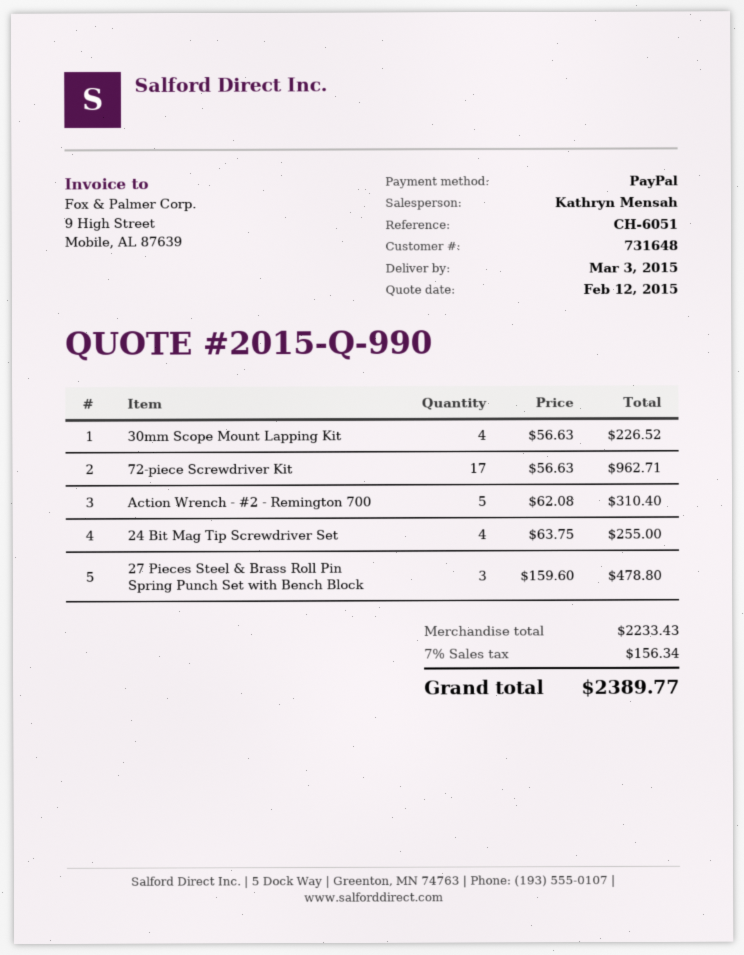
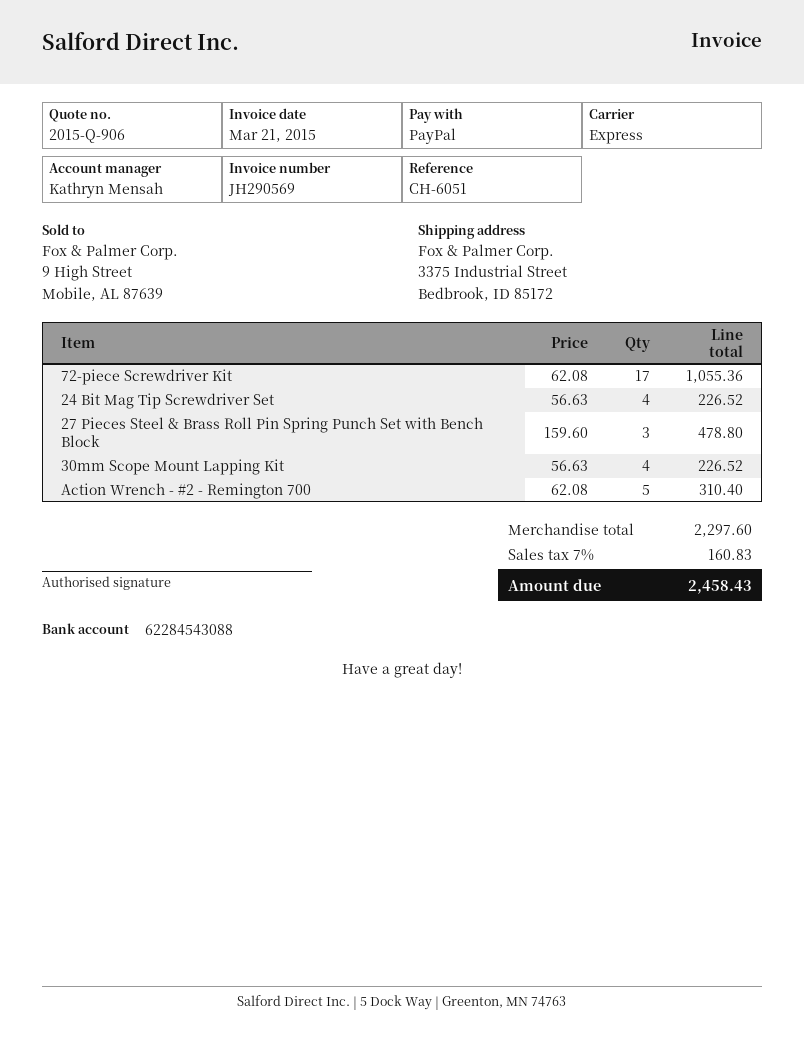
quote number: 2015-Q-990 -> 2015-Q-906
72-piece Screwdriver Kit: 17 x 56.63 = 962.71 -> 17 x 62.08 = 1055.36
24 Bit Mag Tip Screwdriver Set: 4 x 63.75 = 255.00 -> 4 x 56.63 = 226.52
subtotal: 2233.43 -> 2297.60
tax: 7% = 156.34 -> 7% = 160.83
total: 2389.77 -> 2458.43

